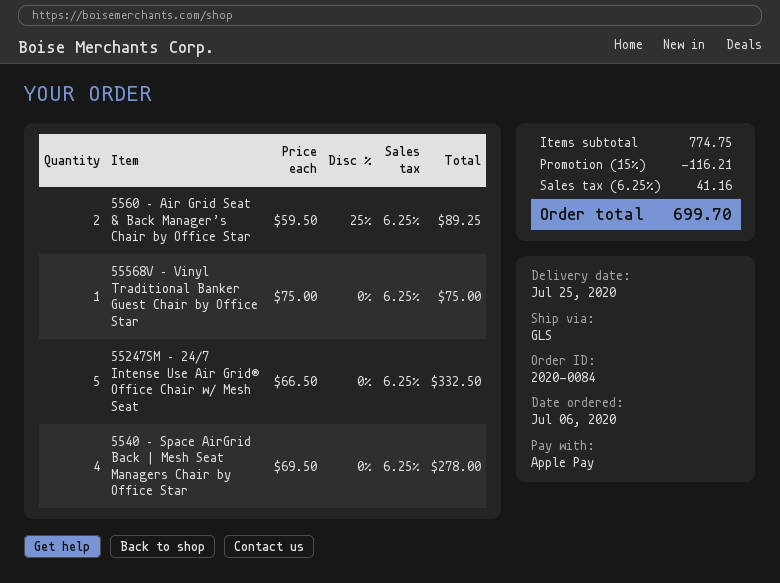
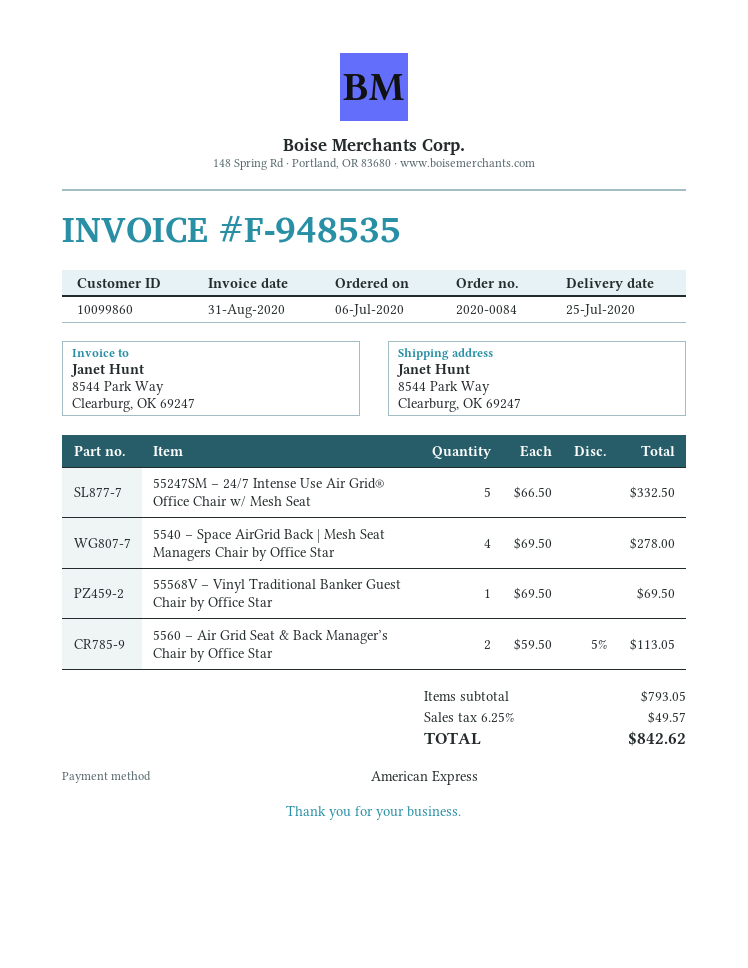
payment method: Apple Pay -> American Express
5560 – Air Grid Seat & Back Manager’s Chair by Office Star: 2 x 59.50 - 25% = 89.25 -> 2 x 59.50 - 5% = 113.05
55568V – Vinyl Traditional Banker Guest Chair by Office Star: 1 x 75.00 = 75.00 -> 1 x 69.50 = 69.50
subtotal: 774.75 -> 793.05
discount: 15% = 116.21 -> none
tax: 6.25% = 41.16 -> 6.25% = 49.57
total: 699.70 -> 842.62

